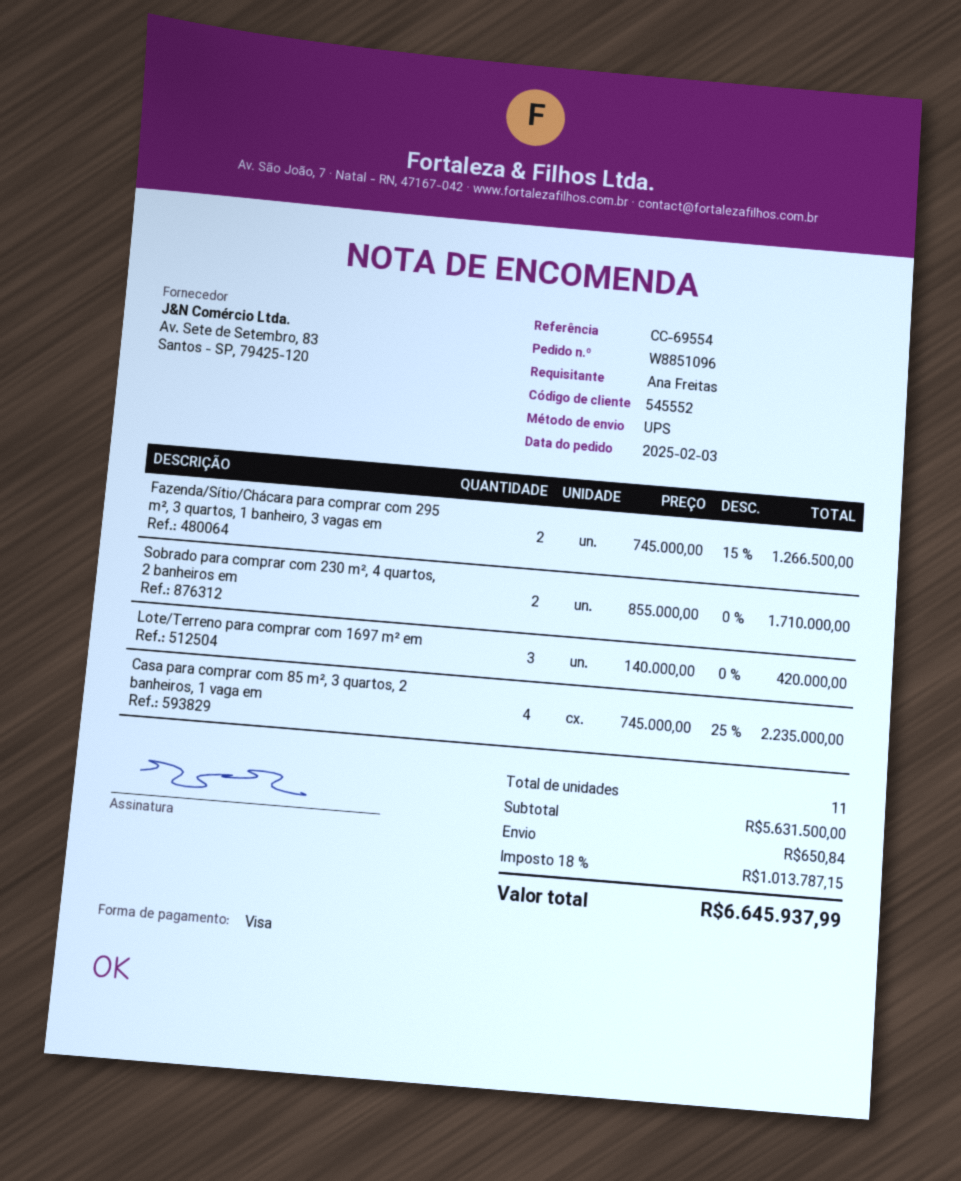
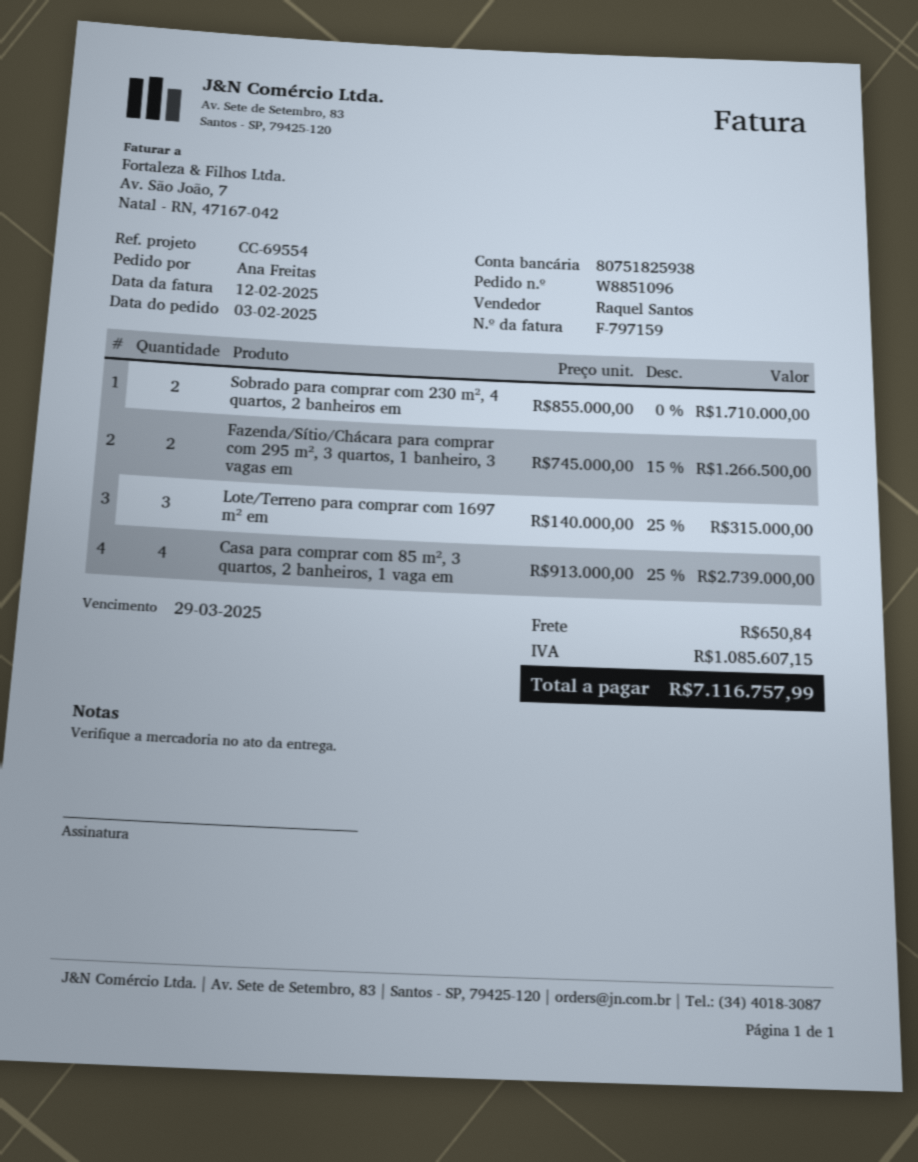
Lote/Terreno para comprar com 1697 m² em: 3 x 140000.00 = 420000.00 -> 3 x 140000.00 - 25% = 315000.00
Casa para comprar com 85 m², 3 quartos, 2 banheiros, 1 vaga em: 4 x 745000.00 - 25% = 2235000.00 -> 4 x 913000.00 - 25% = 2739000.00
tax: 1013787.15 -> 1085607.15
total: 6645937.99 -> 7116757.99

